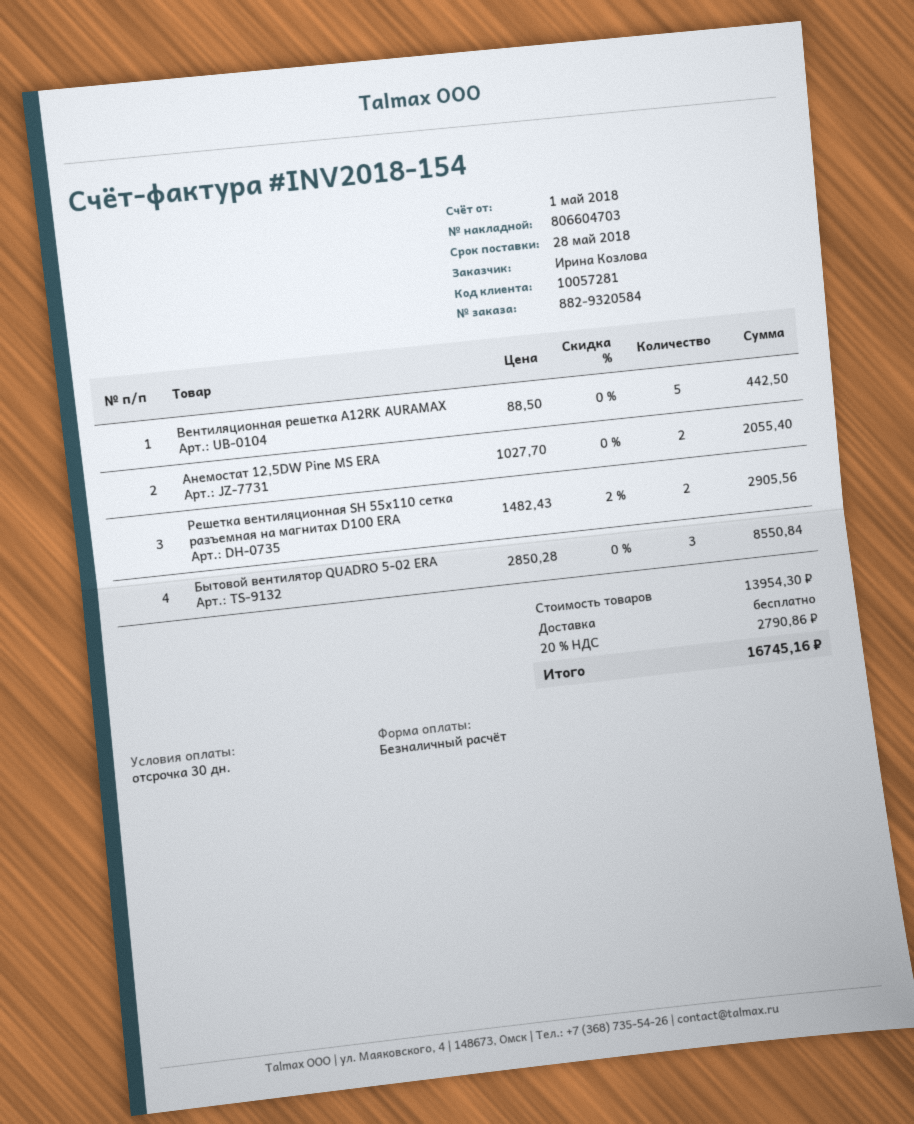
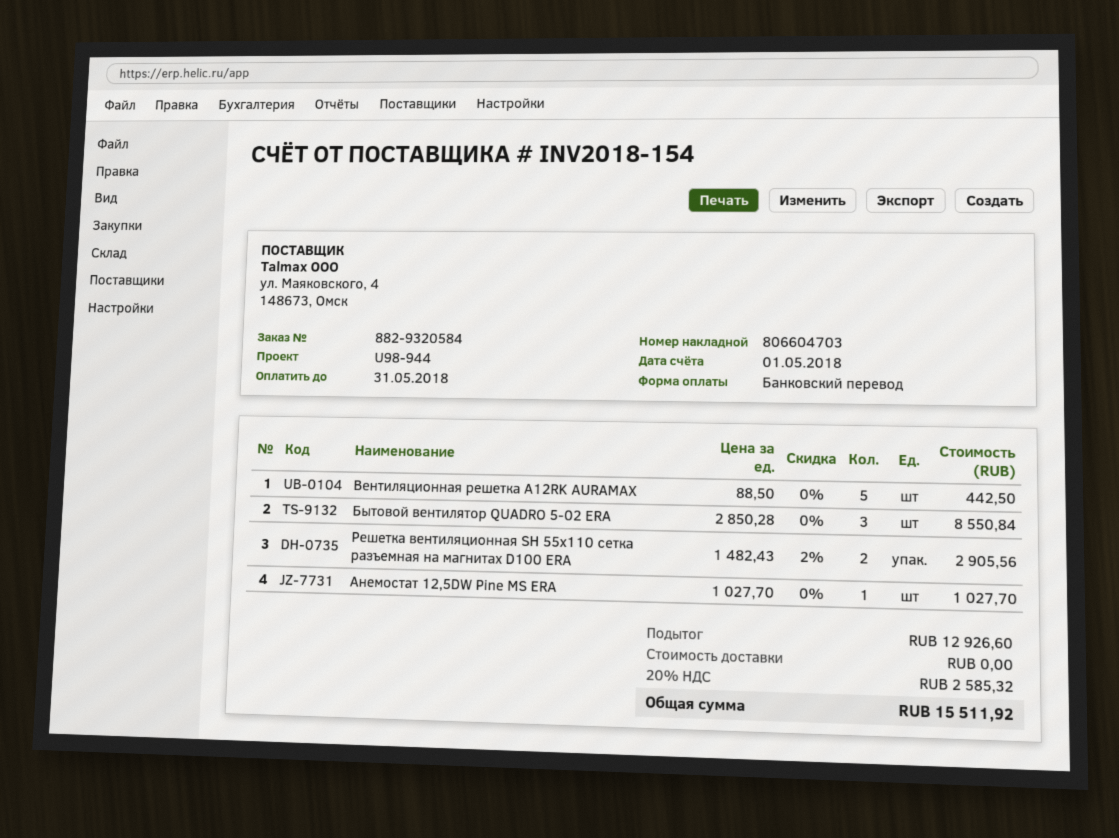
Анемостат 12,5DW Pine MS ERA: 2 x 1027.70 = 2055.40 -> 1 x 1027.70 = 1027.70
subtotal: 13954.30 -> 12926.60
tax: 20% = 2790.86 -> 20% = 2585.32
total: 16745.16 -> 15511.92

